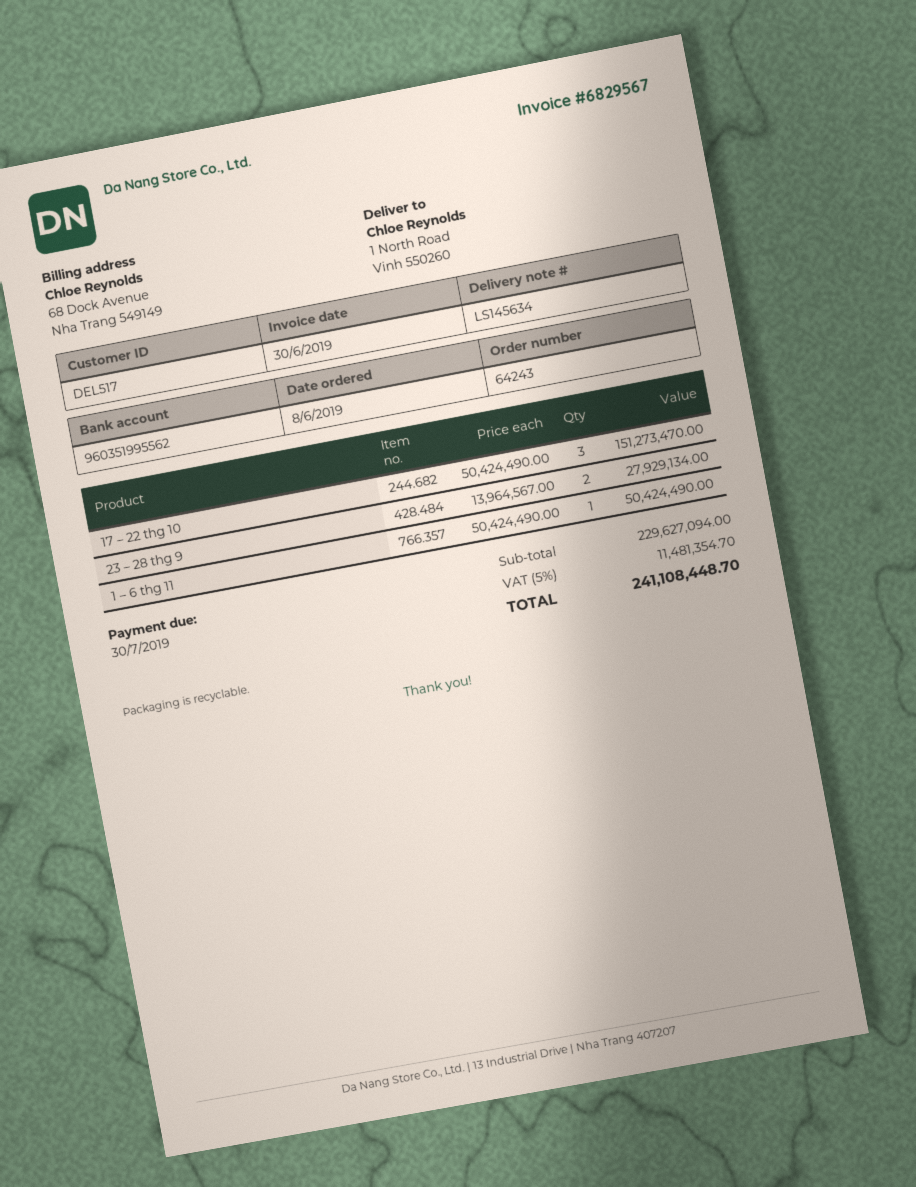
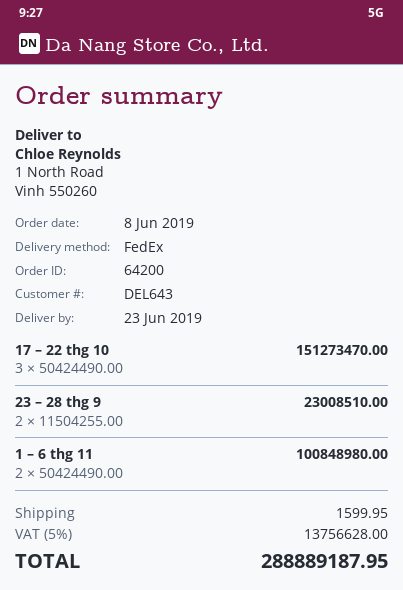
order number: 64243 -> 64200
customer number: DEL517 -> DEL643
23 – 28 thg 9: 2 x 13964567.00 = 27929134.00 -> 2 x 11504255.00 = 23008510.00
1 – 6 thg 11: 1 x 50424490.00 = 50424490.00 -> 2 x 50424490.00 = 100848980.00
shipping: none -> 1599.95
tax: 5% = 11481354.70 -> 5% = 13756628.00
total: 241108448.70 -> 288889187.95

